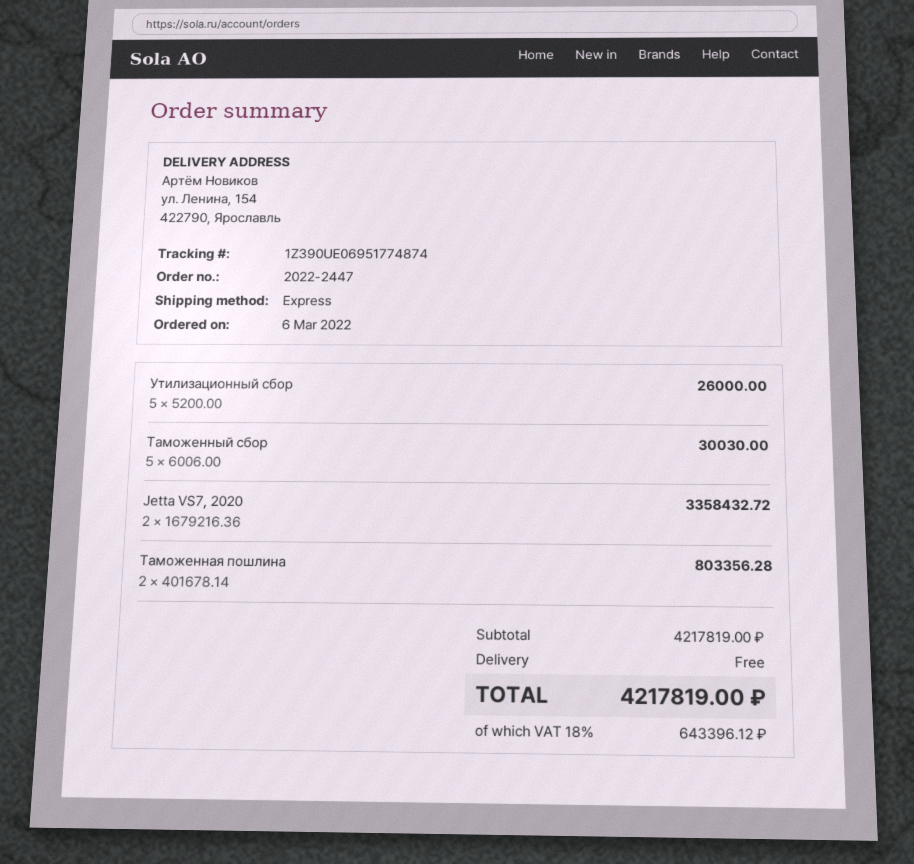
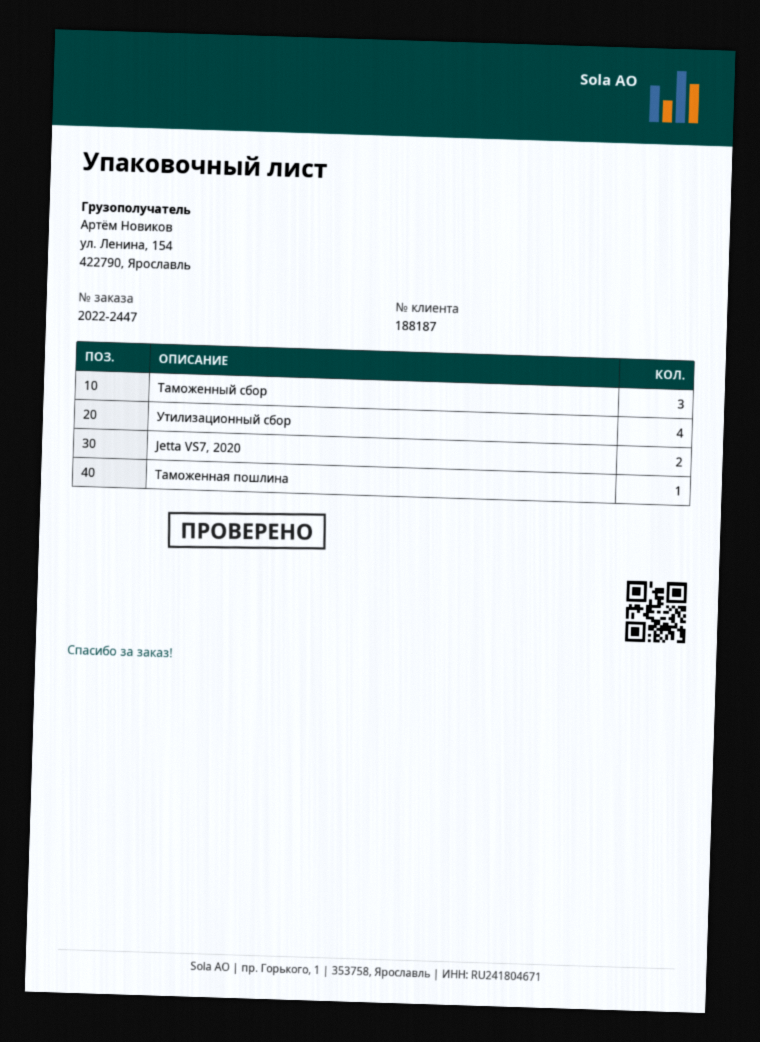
Утилизационный сбор: 5 -> 4
Таможенный сбор: 5 -> 3
Таможенная пошлина: 2 -> 1

